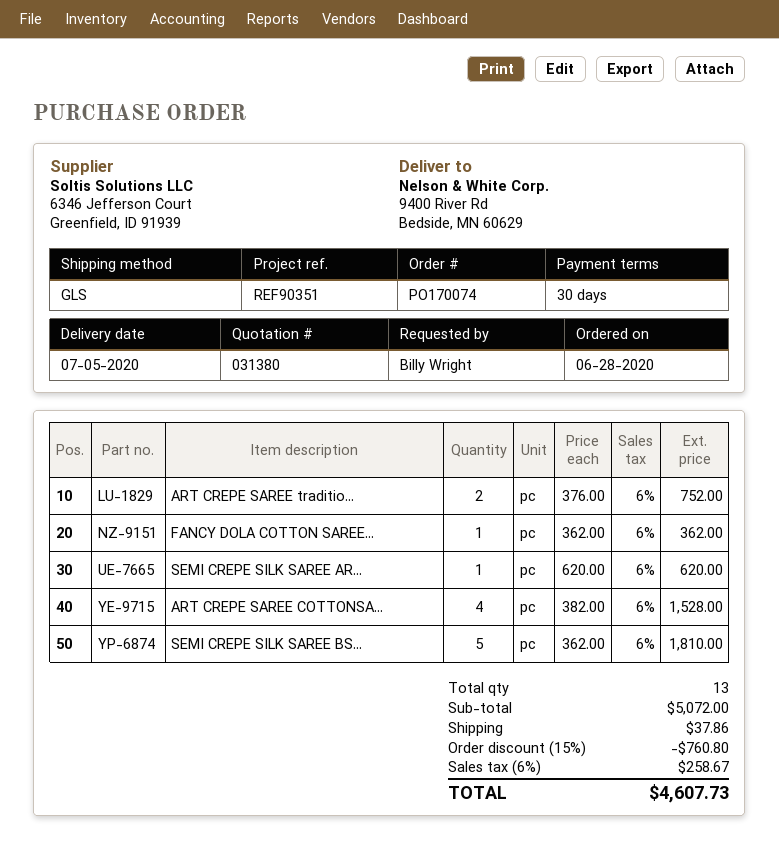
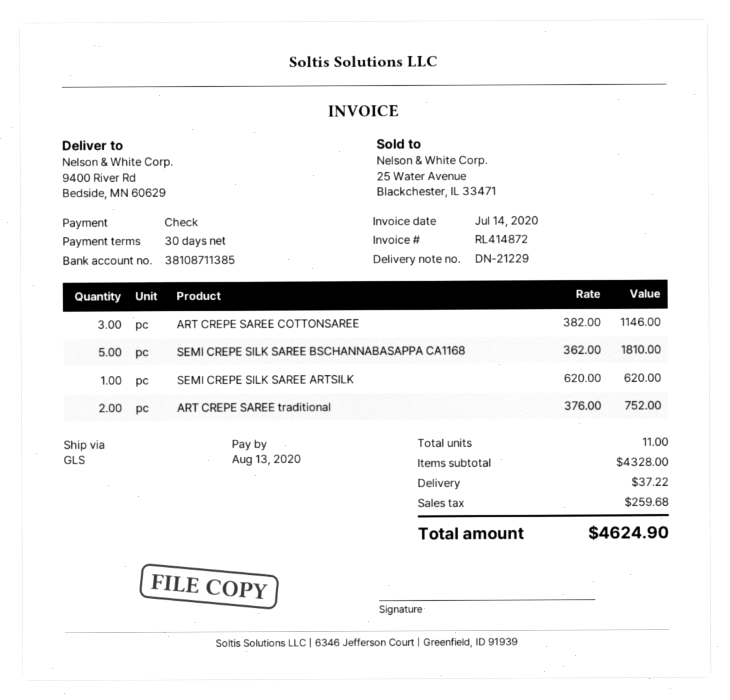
FANCY DOLA COTTON SAREE...: 1 x 362.00 = 362.00 -> none
ART CREPE SAREE COTTONSA...: 4 x 382.00 = 1528.00 -> 3 x 382.00 = 1146.00
total quantity: 13 -> 11
subtotal: 5072.00 -> 4328.00
discount: 15% = 760.80 -> none
shipping: 37.86 -> 37.22
tax: 258.67 -> 259.68
total: 4607.73 -> 4624.90

